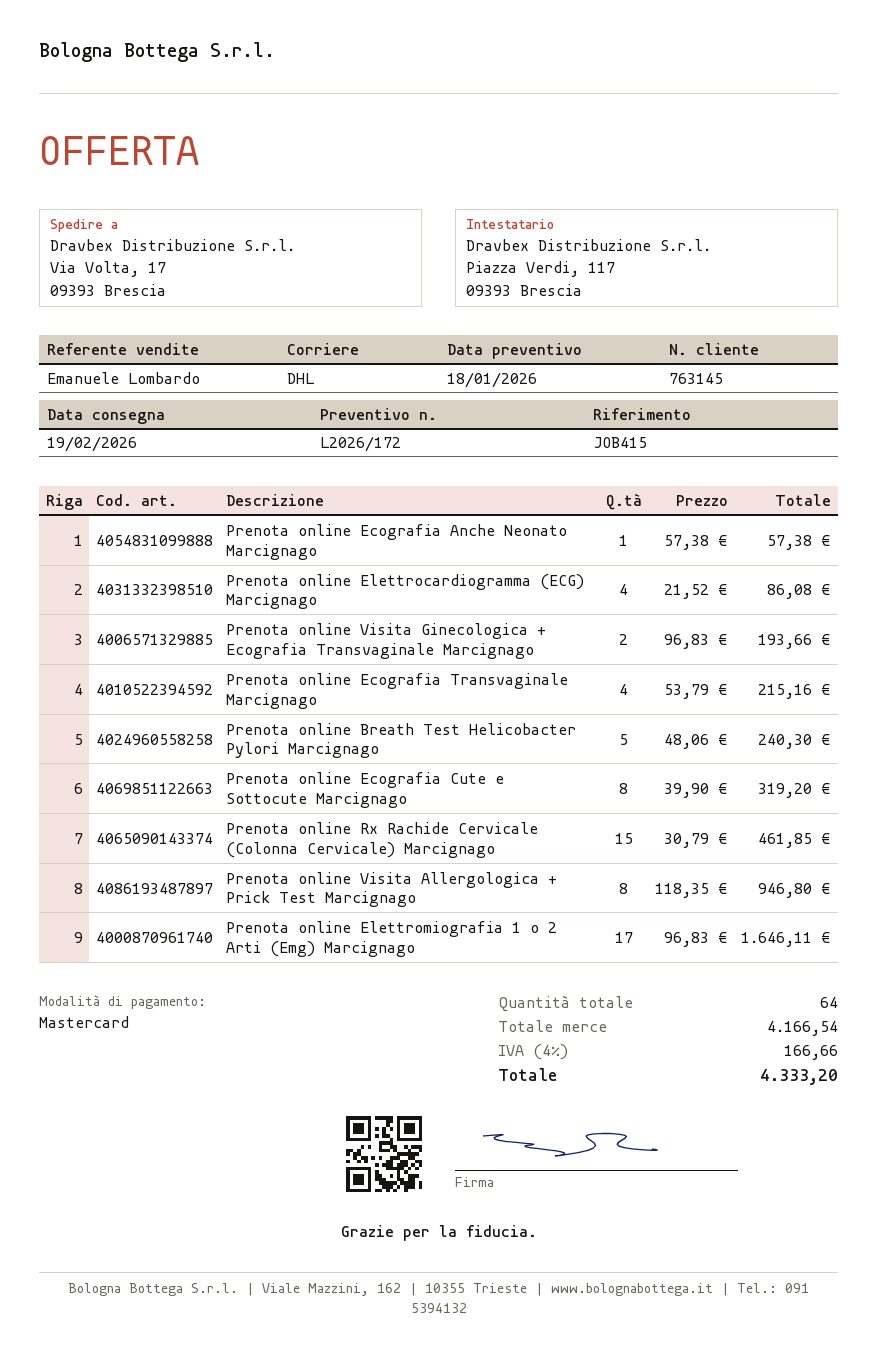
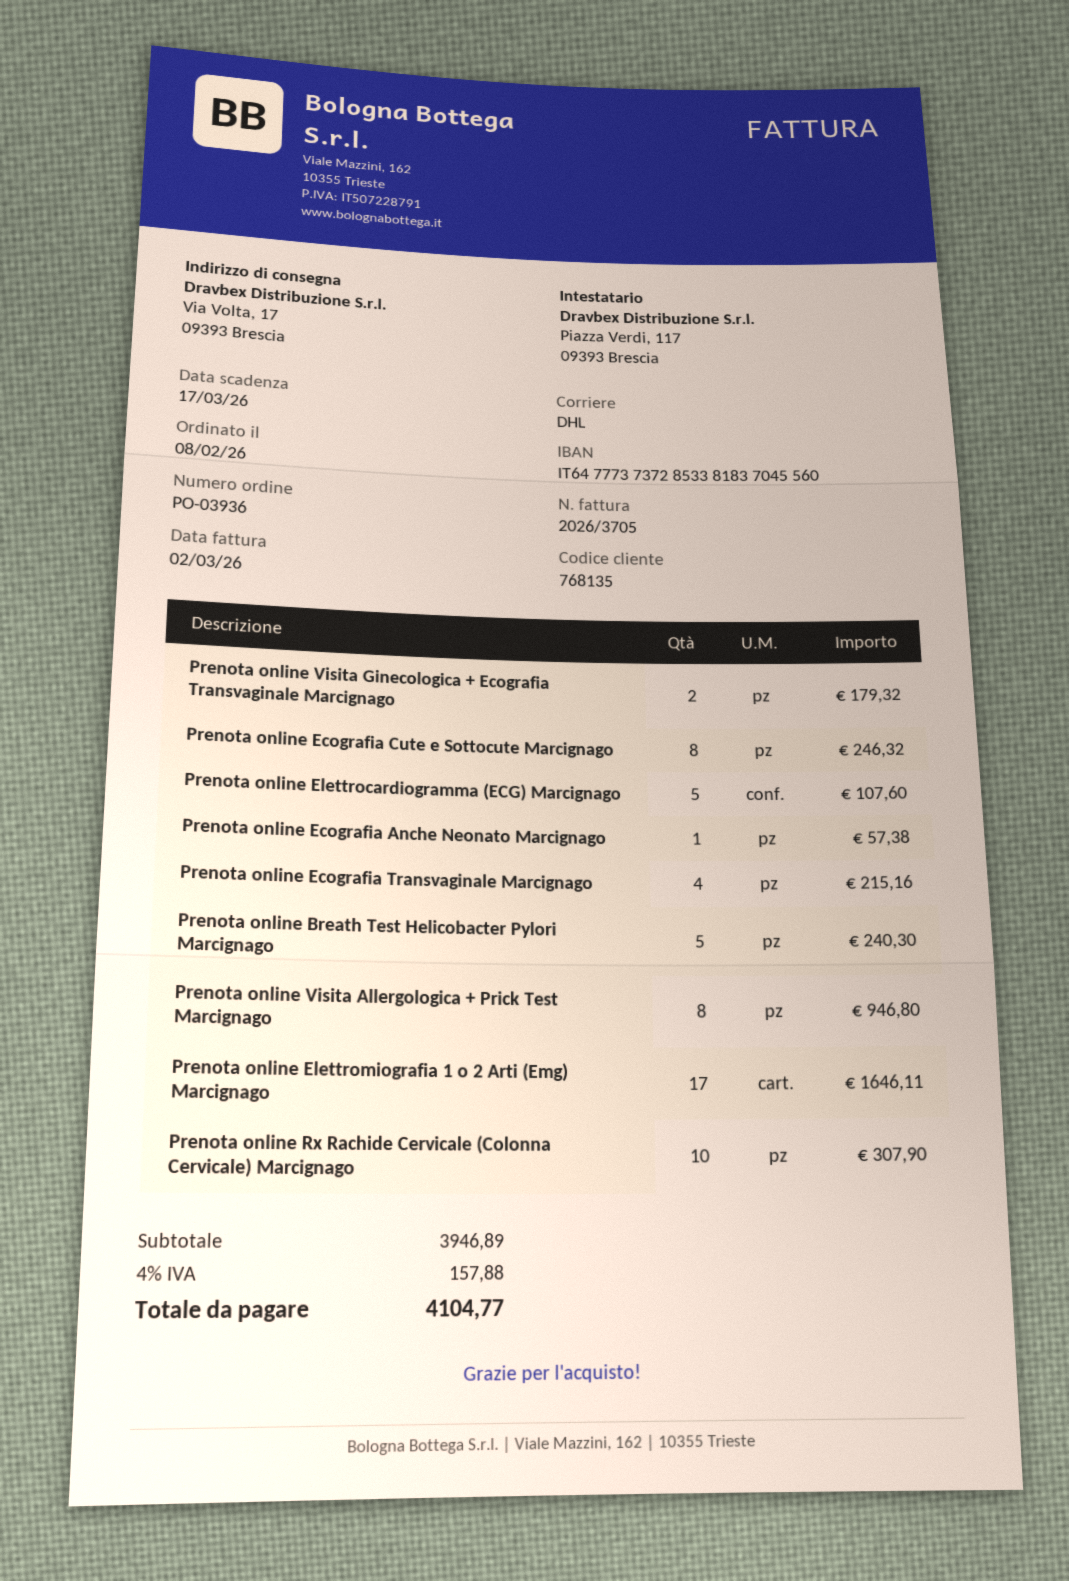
customer number: 763145 -> 768135
Prenota online Elettrocardiogramma (ECG) Marcignago: 4 for 86.08 -> 5 for 107.60
Prenota online Visita Ginecologica + Ecografia Transvaginale Marcignago: 2 for 193.66 -> 2 for 179.32
Prenota online Ecografia Cute e Sottocute Marcignago: 8 for 319.20 -> 8 for 246.32
Prenota online Rx Rachide Cervicale (Colonna Cervicale) Marcignago: 15 for 461.85 -> 10 for 307.90
subtotal: 4166.54 -> 3946.89
tax: 4% = 166.66 -> 4% = 157.88
total: 4333.20 -> 4104.77

